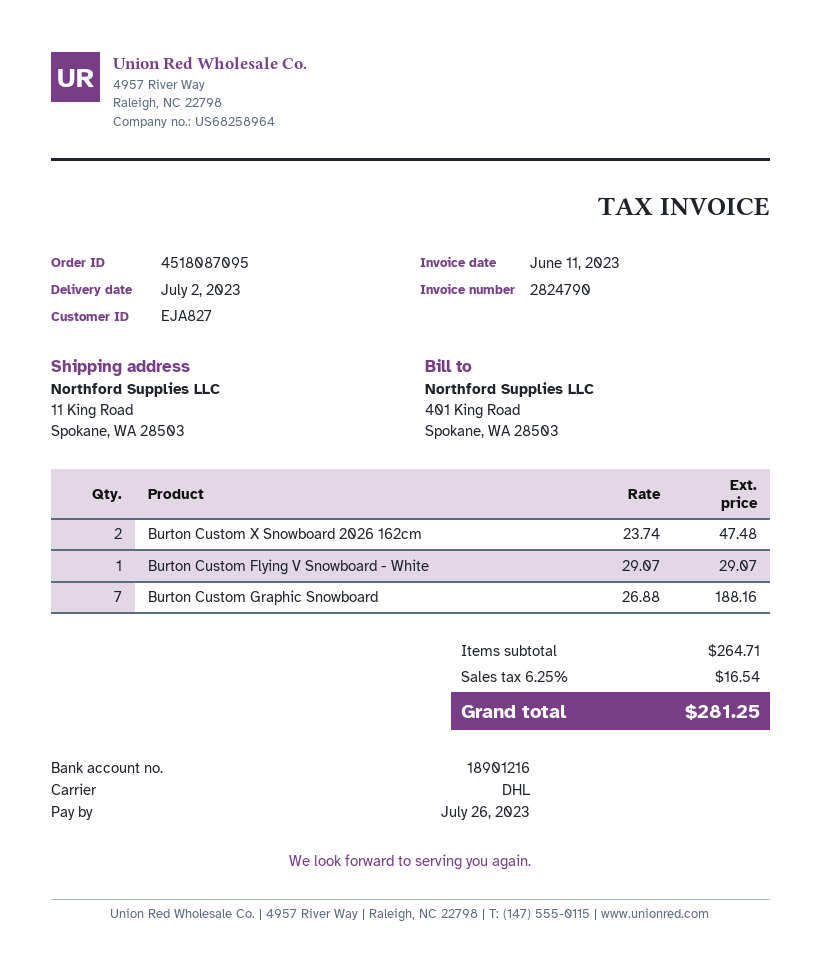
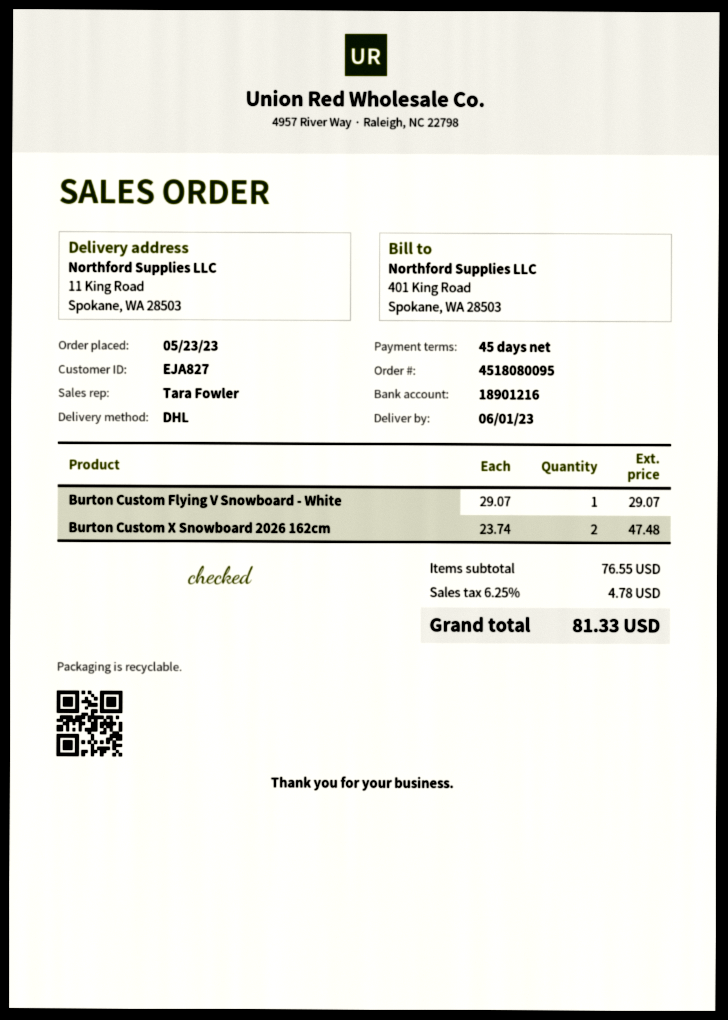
order number: 4518087095 -> 4518080095
delivery date: 2023-07-02 -> 2023-06-01
Burton Custom Graphic Snowboard: 7 x 26.88 = 188.16 -> none
subtotal: 264.71 -> 76.55
tax: 6.25% = 16.54 -> 6.25% = 4.78
total: 281.25 -> 81.33

